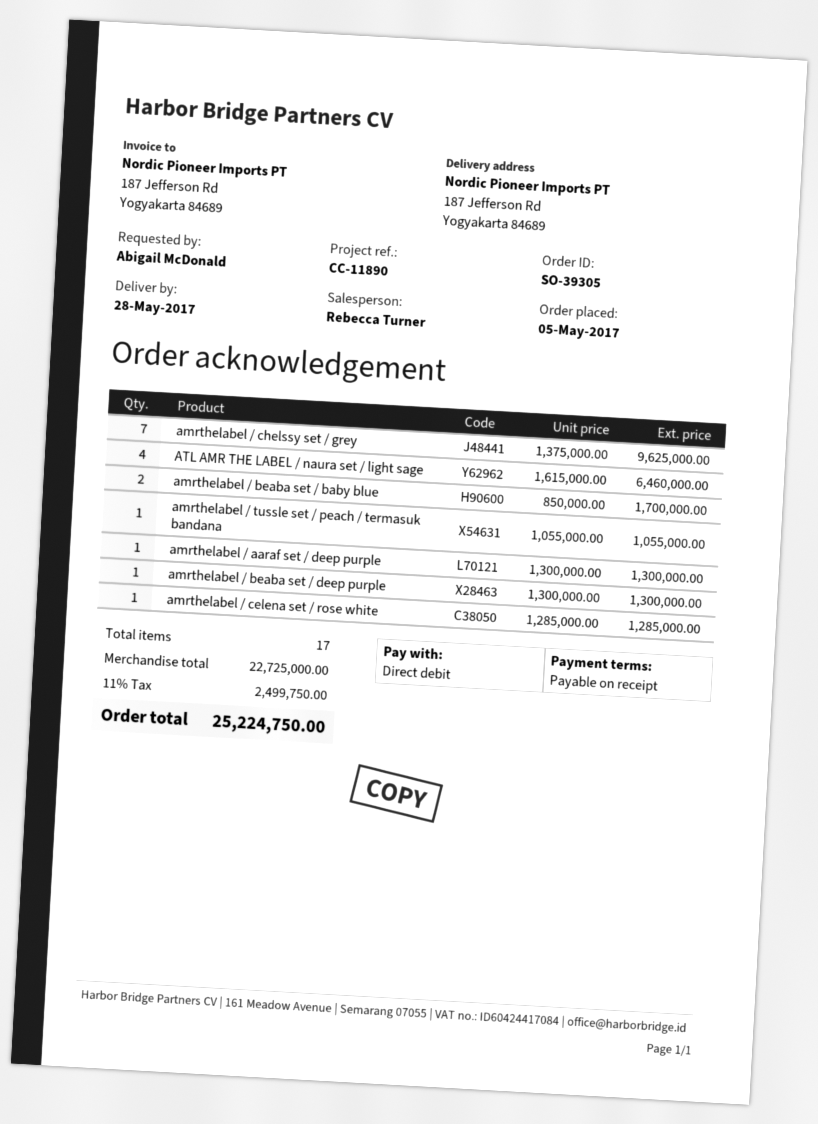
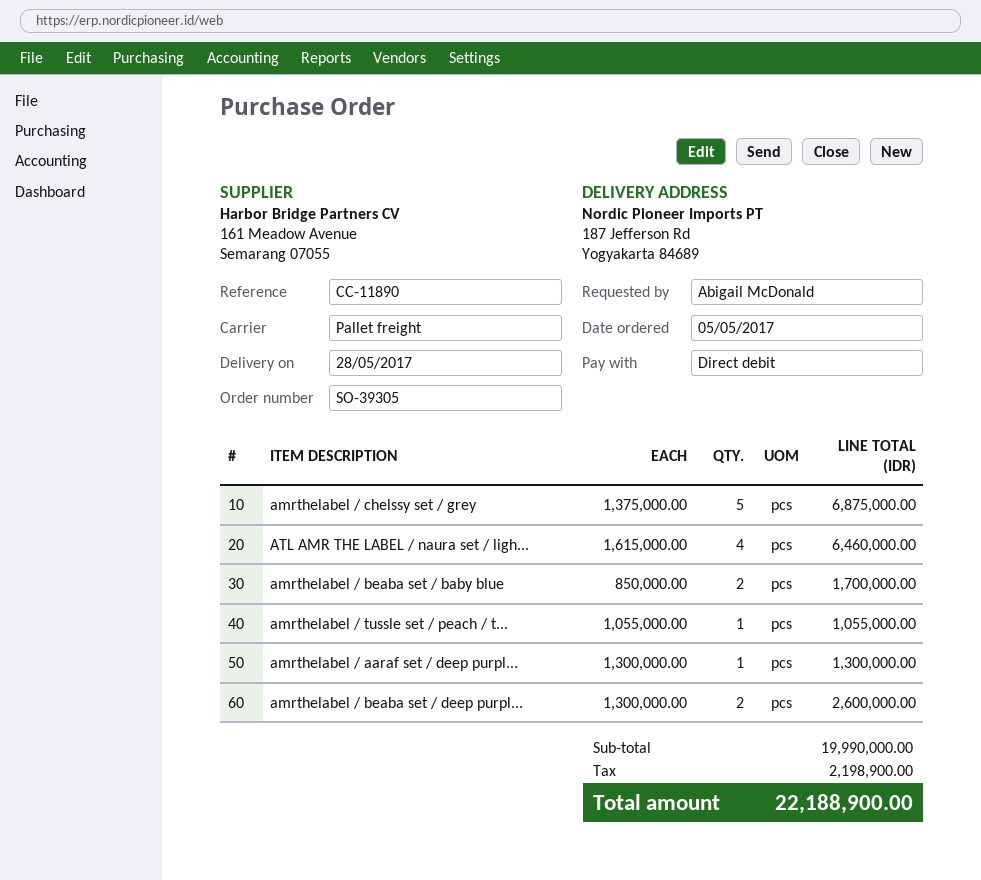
amrthelabel / chelssy set / grey: 7 x 1375000.00 = 9625000.00 -> 5 x 1375000.00 = 6875000.00
amrthelabel / beaba set / deep purple: 1 x 1300000.00 = 1300000.00 -> 2 x 1300000.00 = 2600000.00
amrthelabel / celena set / rose white: 1 x 1285000.00 = 1285000.00 -> none
subtotal: 22725000.00 -> 19990000.00
tax: 2499750.00 -> 2198900.00
total: 25224750.00 -> 22188900.00

